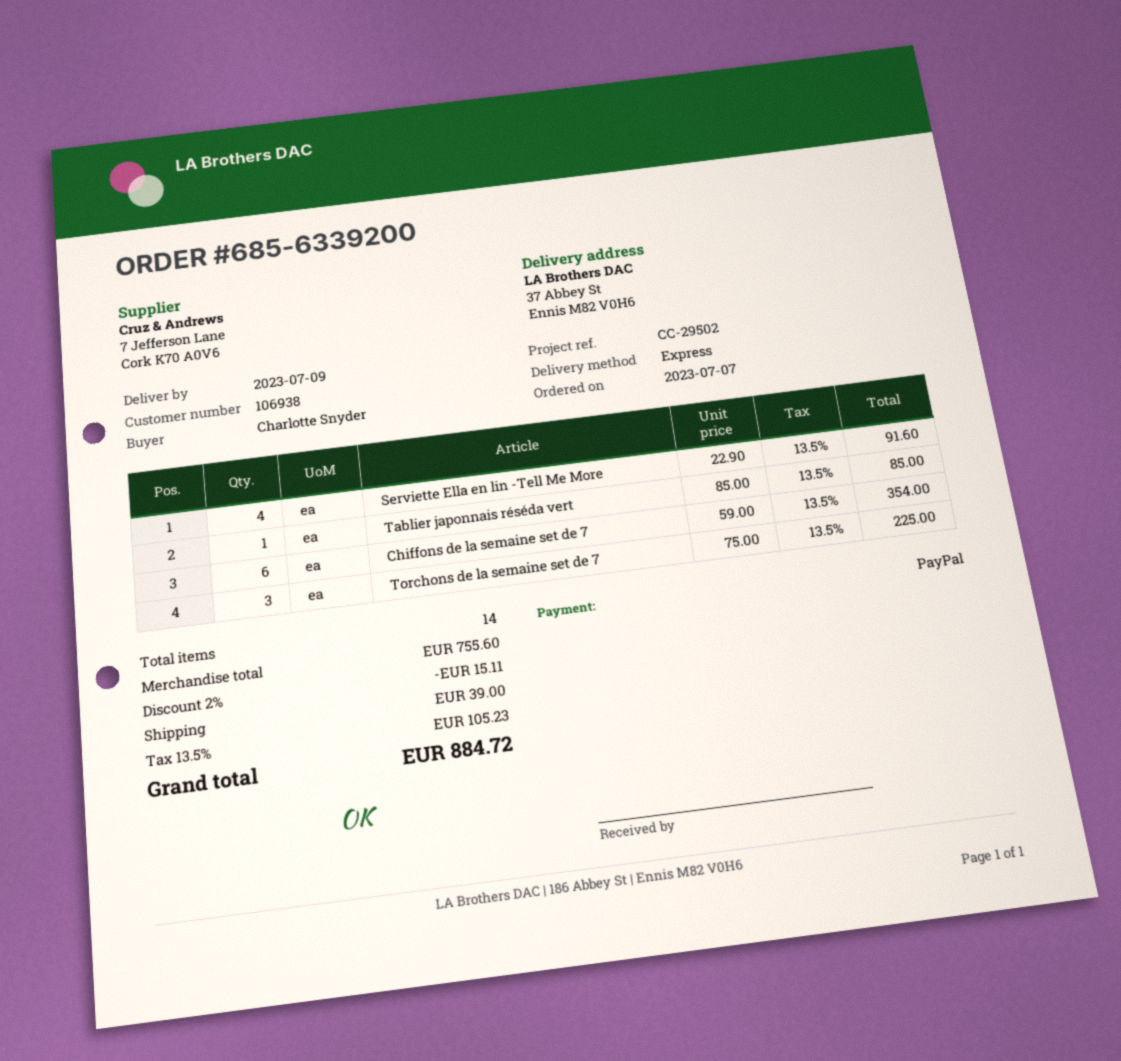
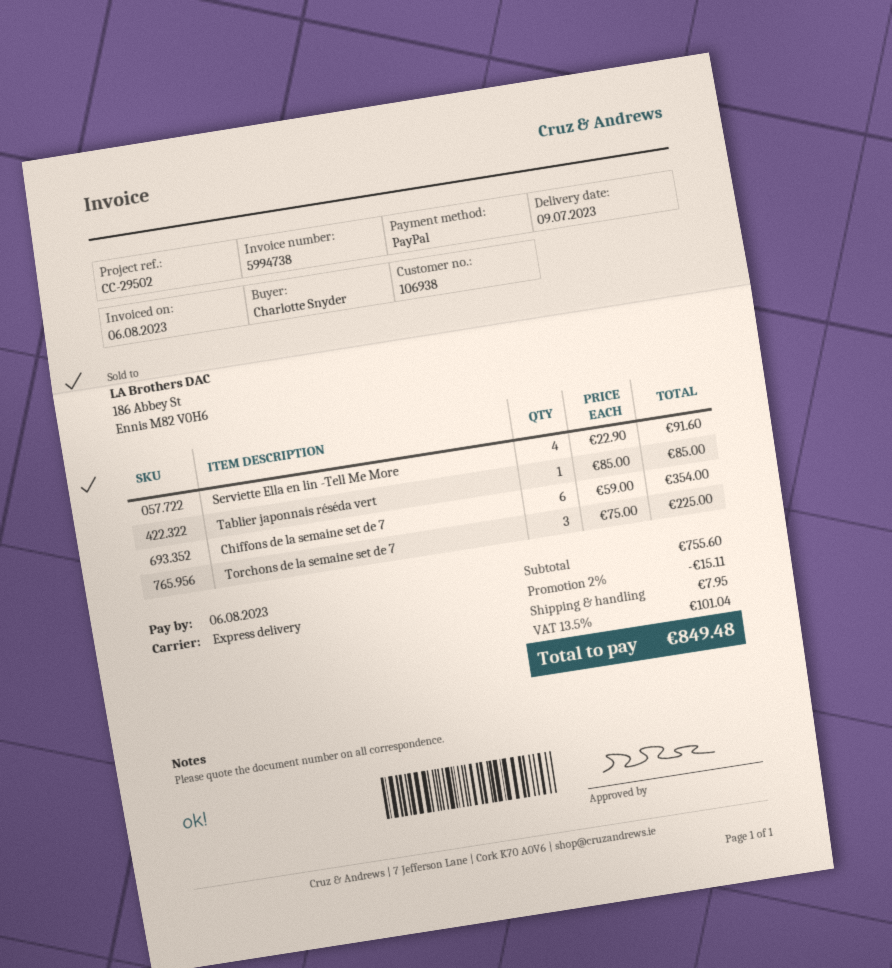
shipping: 39.00 -> 7.95
tax: 13.5% = 105.23 -> 13.5% = 101.04
total: 884.72 -> 849.48

